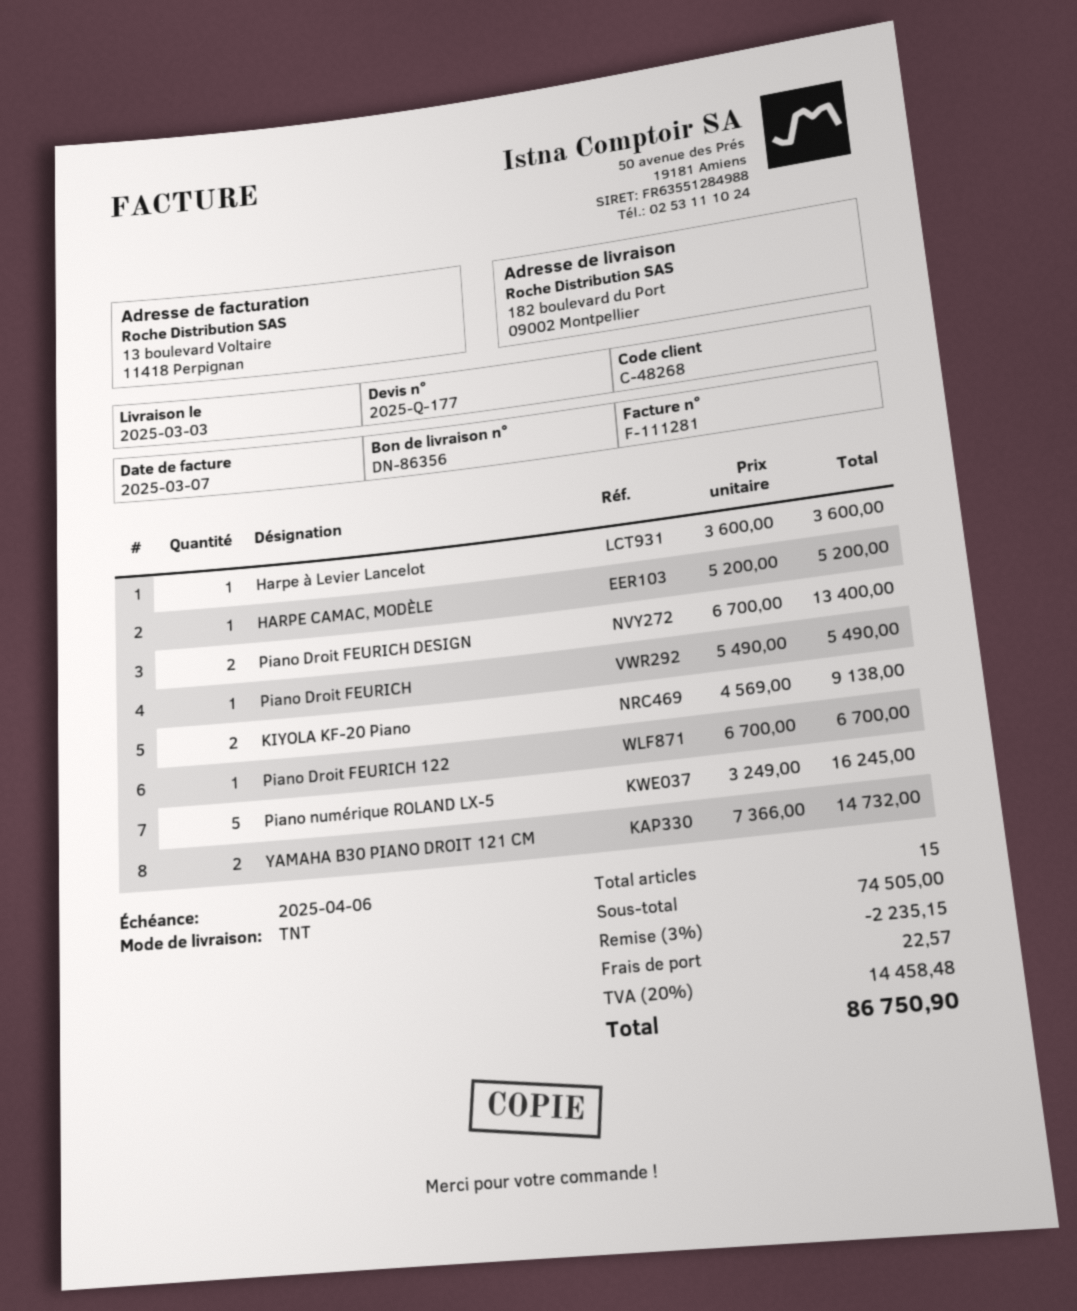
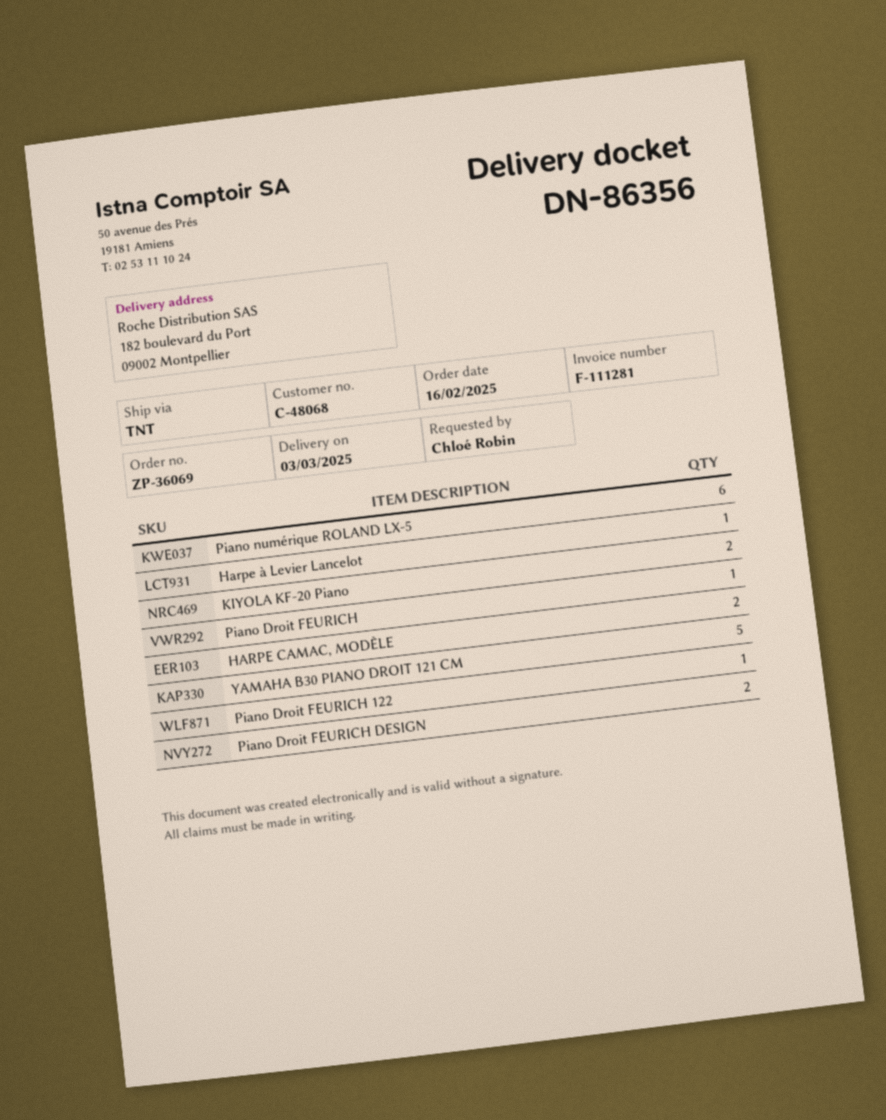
customer number: C-48268 -> C-48068
HARPE CAMAC, MODÈLE: 1 -> 2
Piano numérique ROLAND LX-5: 5 -> 6
YAMAHA B30 PIANO DROIT 121 CM: 2 -> 5

